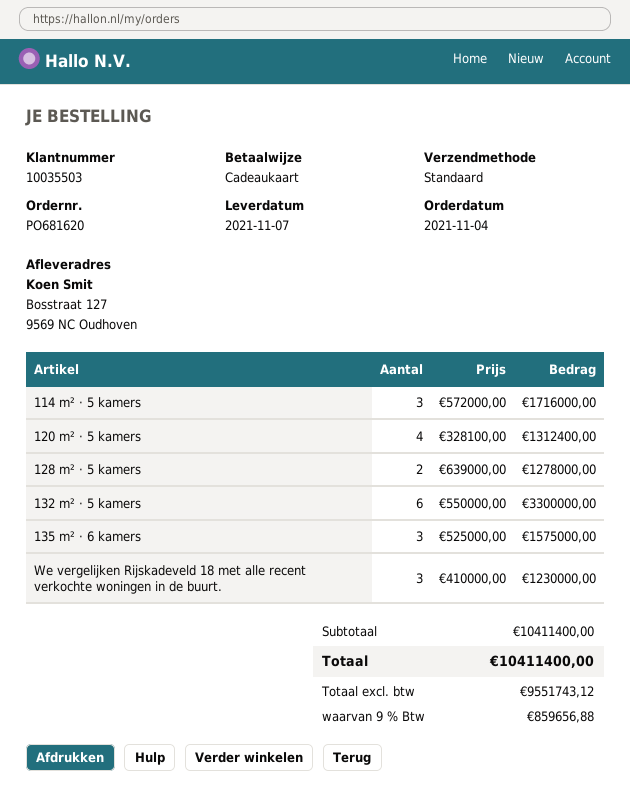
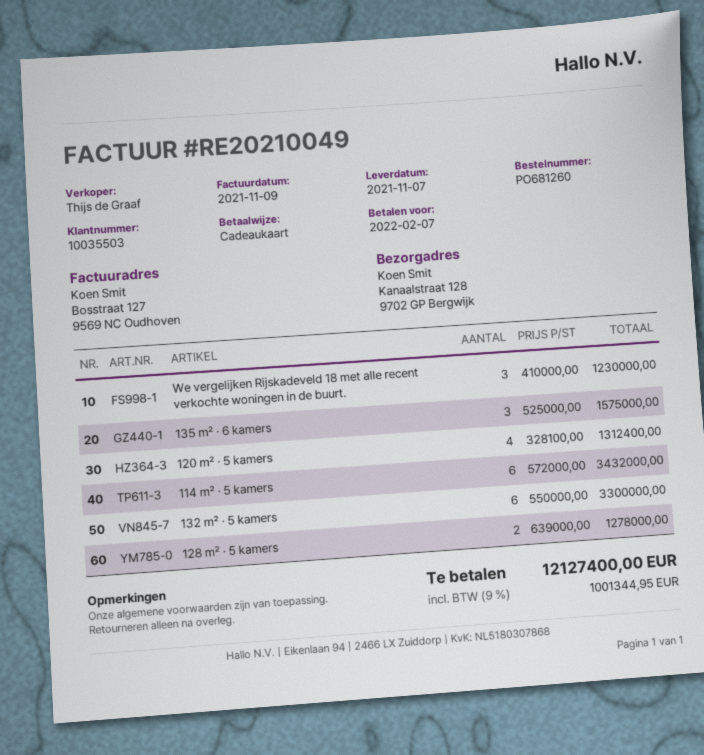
order number: PO681620 -> PO681260
ship to: Bosstraat 127, 9569 NC Oudhoven -> Kanaalstraat 128, 9702 GP Bergwijk
114 m² · 5 kamers: 3 x 572000.00 = 1716000.00 -> 6 x 572000.00 = 3432000.00
tax: 9% = 859656.88 -> 9% = 1001344.95
total: 10411400.00 -> 12127400.00

